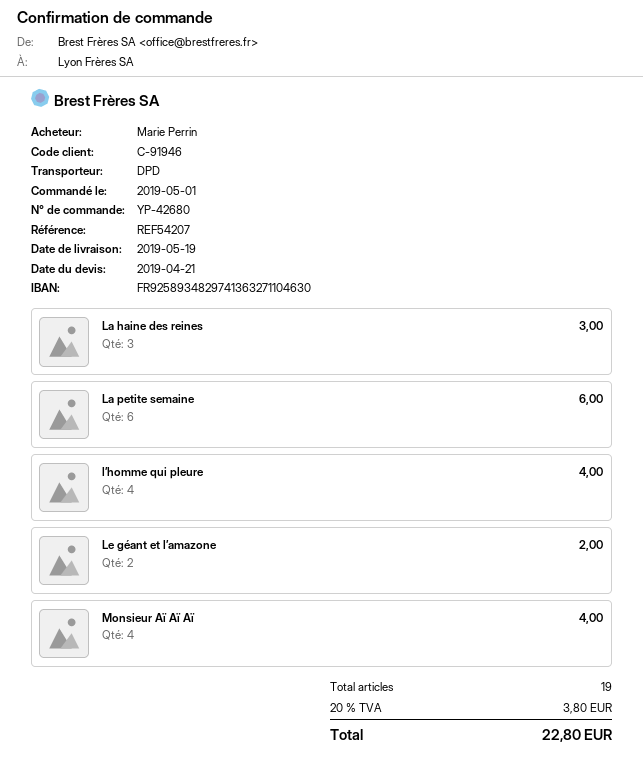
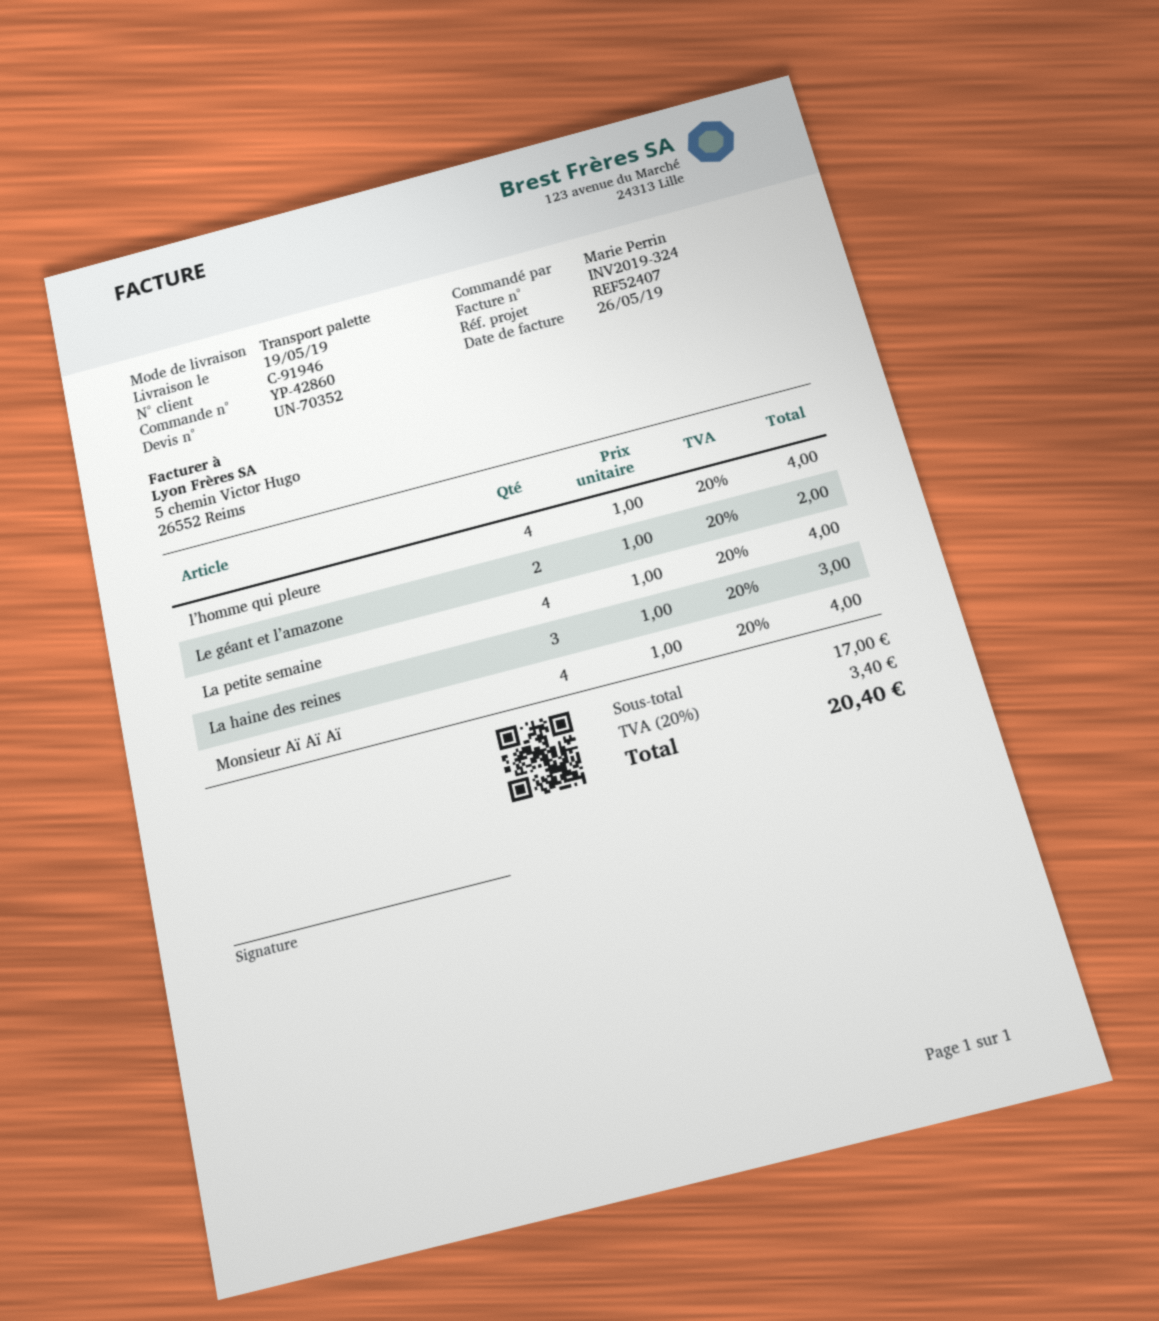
order number: YP-42680 -> YP-42860
reference: REF54207 -> REF52407
shipping method: DPD -> pallet freight
La petite semaine: 6 for 6.00 -> 4 for 4.00
tax: 20% = 3.80 -> 20% = 3.40
total: 22.80 -> 20.40

